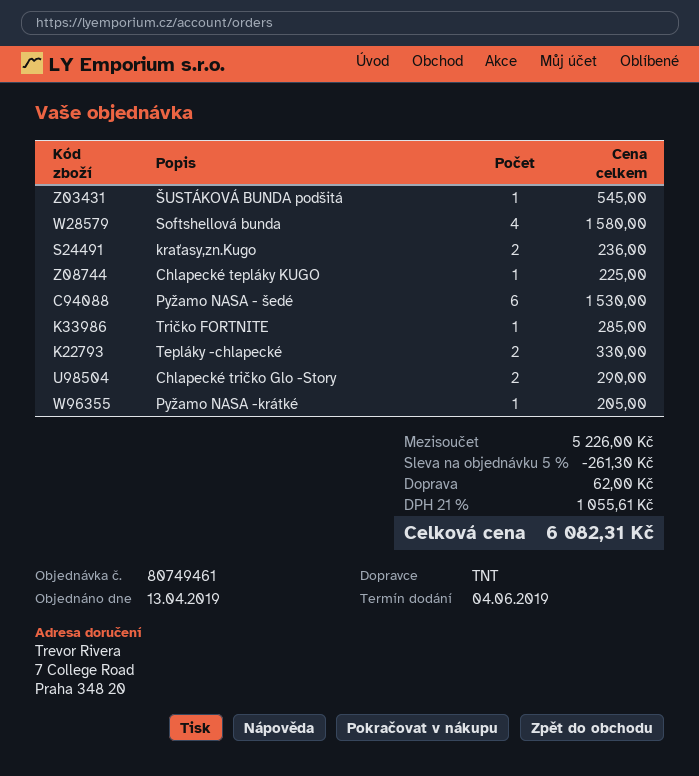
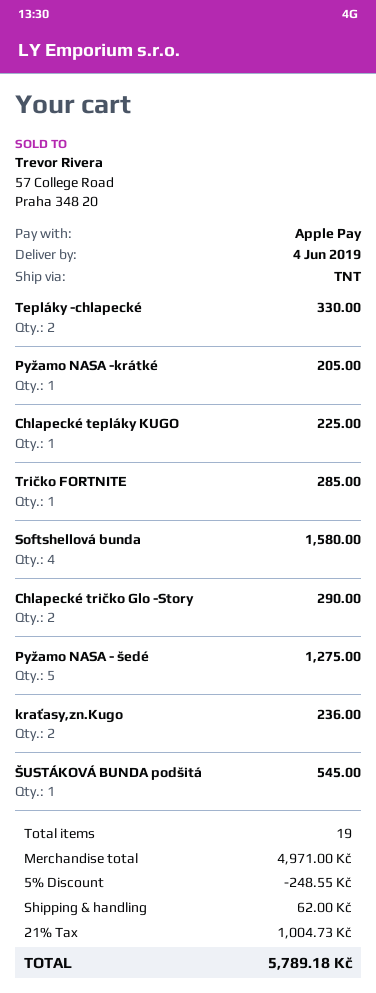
Pyžamo NASA - šedé: 6 for 1530.00 -> 5 for 1275.00
subtotal: 5226.00 -> 4971.00
discount: 5% = 261.30 -> 5% = 248.55
tax: 21% = 1055.61 -> 21% = 1004.73
total: 6082.31 -> 5789.18

